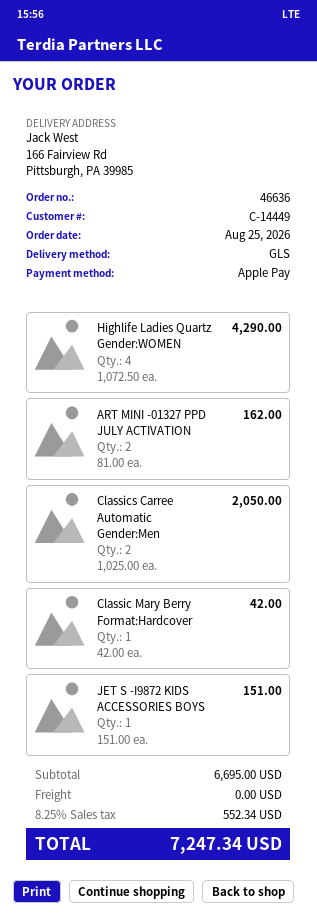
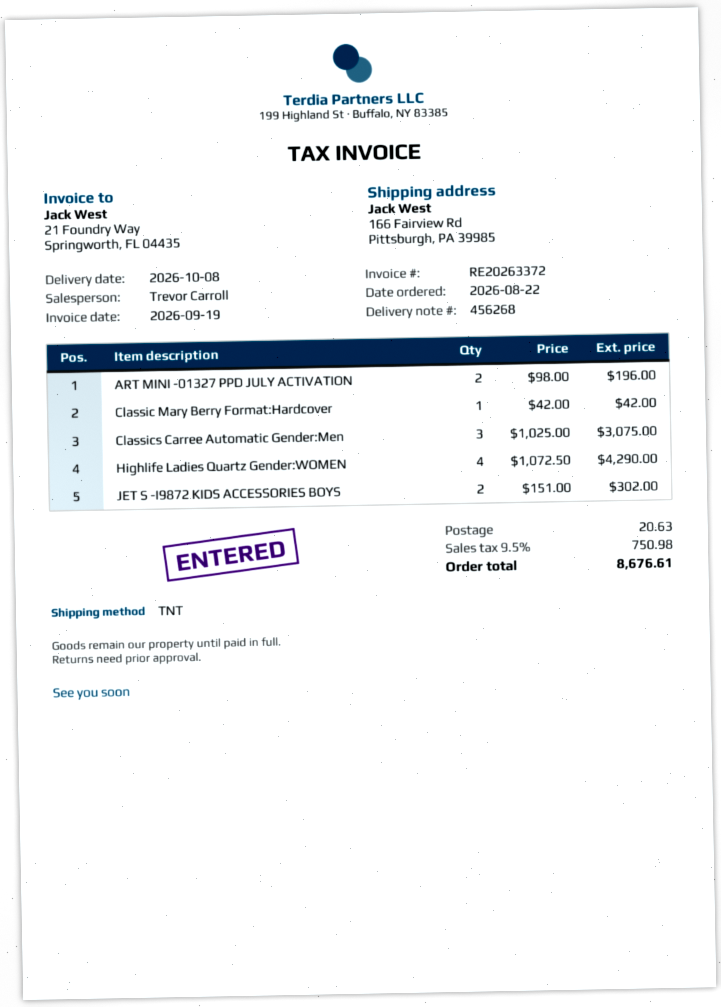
order date: 2026-08-25 -> 2026-08-22
shipping method: GLS -> TNT
ART MINI -01327 PPD JULY ACTIVATION: 2 x 81.00 = 162.00 -> 2 x 98.00 = 196.00
Classics Carree Automatic Gender:Men: 2 x 1025.00 = 2050.00 -> 3 x 1025.00 = 3075.00
JET S -I9872 KIDS ACCESSORIES BOYS: 1 x 151.00 = 151.00 -> 2 x 151.00 = 302.00
shipping: 0.00 -> 20.63
tax: 8.25% = 552.34 -> 9.5% = 750.98
total: 7247.34 -> 8676.61

